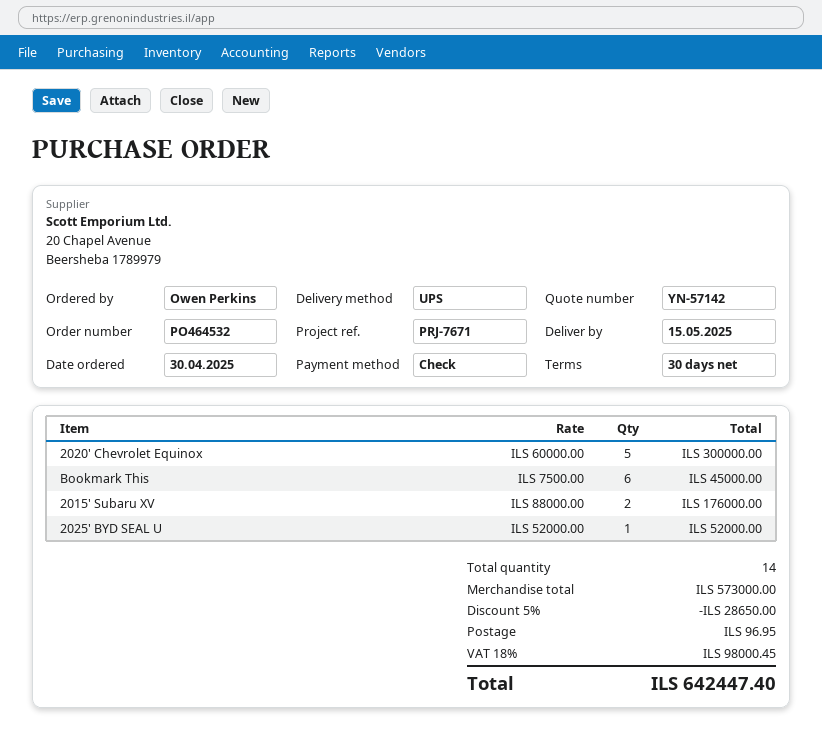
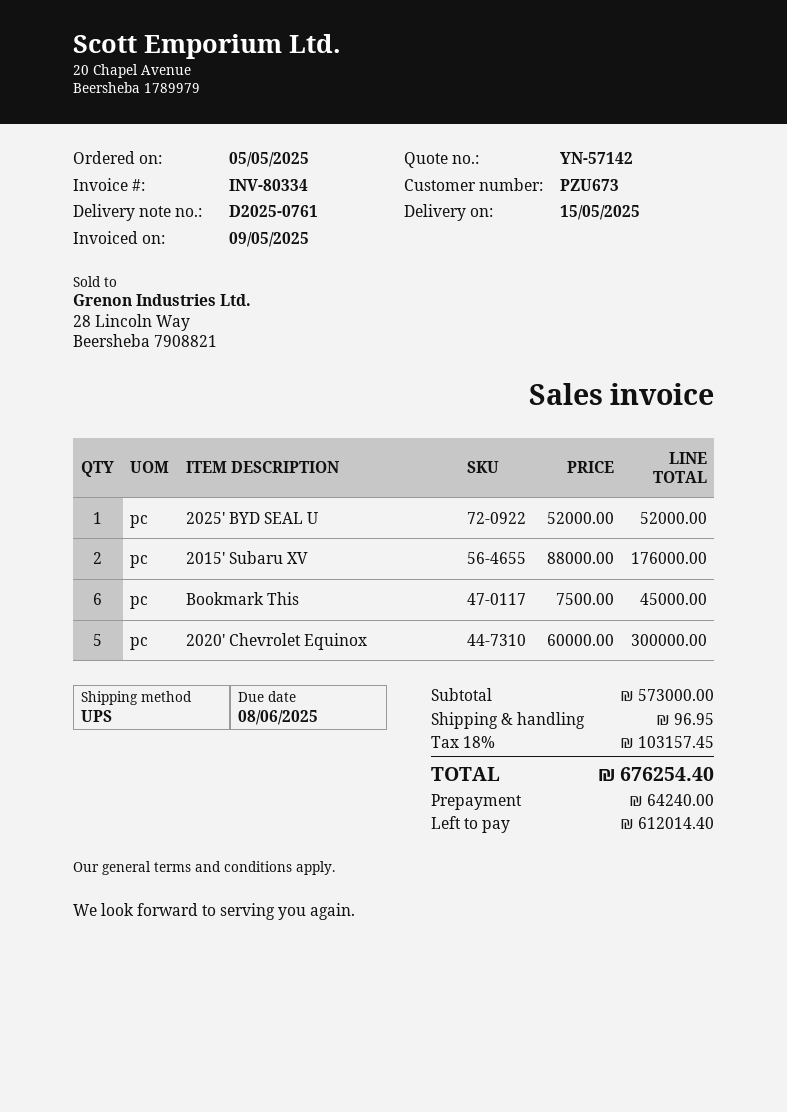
order date: 2025-04-30 -> 2025-05-05
discount: 5% = 28650.00 -> none
tax: 18% = 98000.45 -> 18% = 103157.45
total: 642447.40 -> 676254.40

